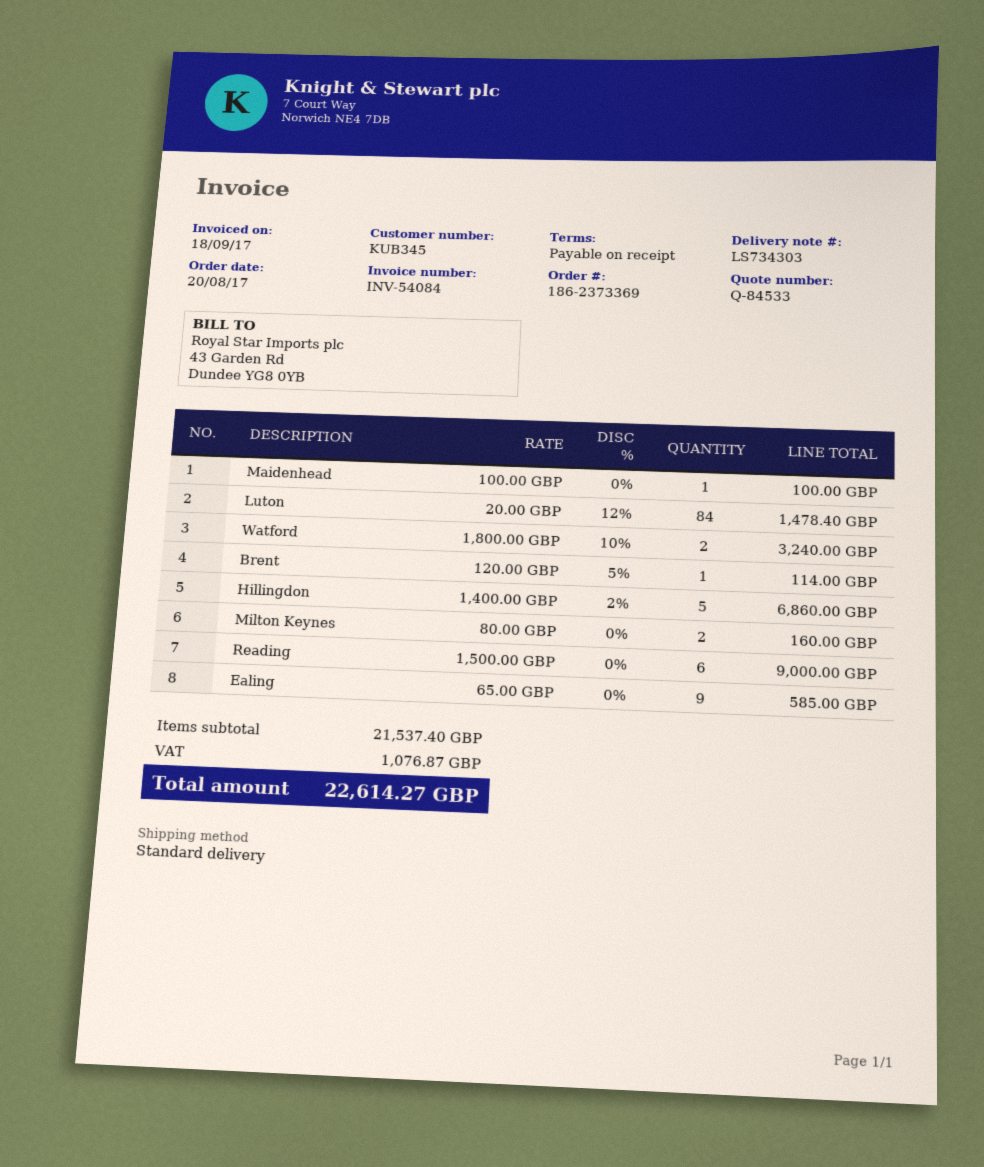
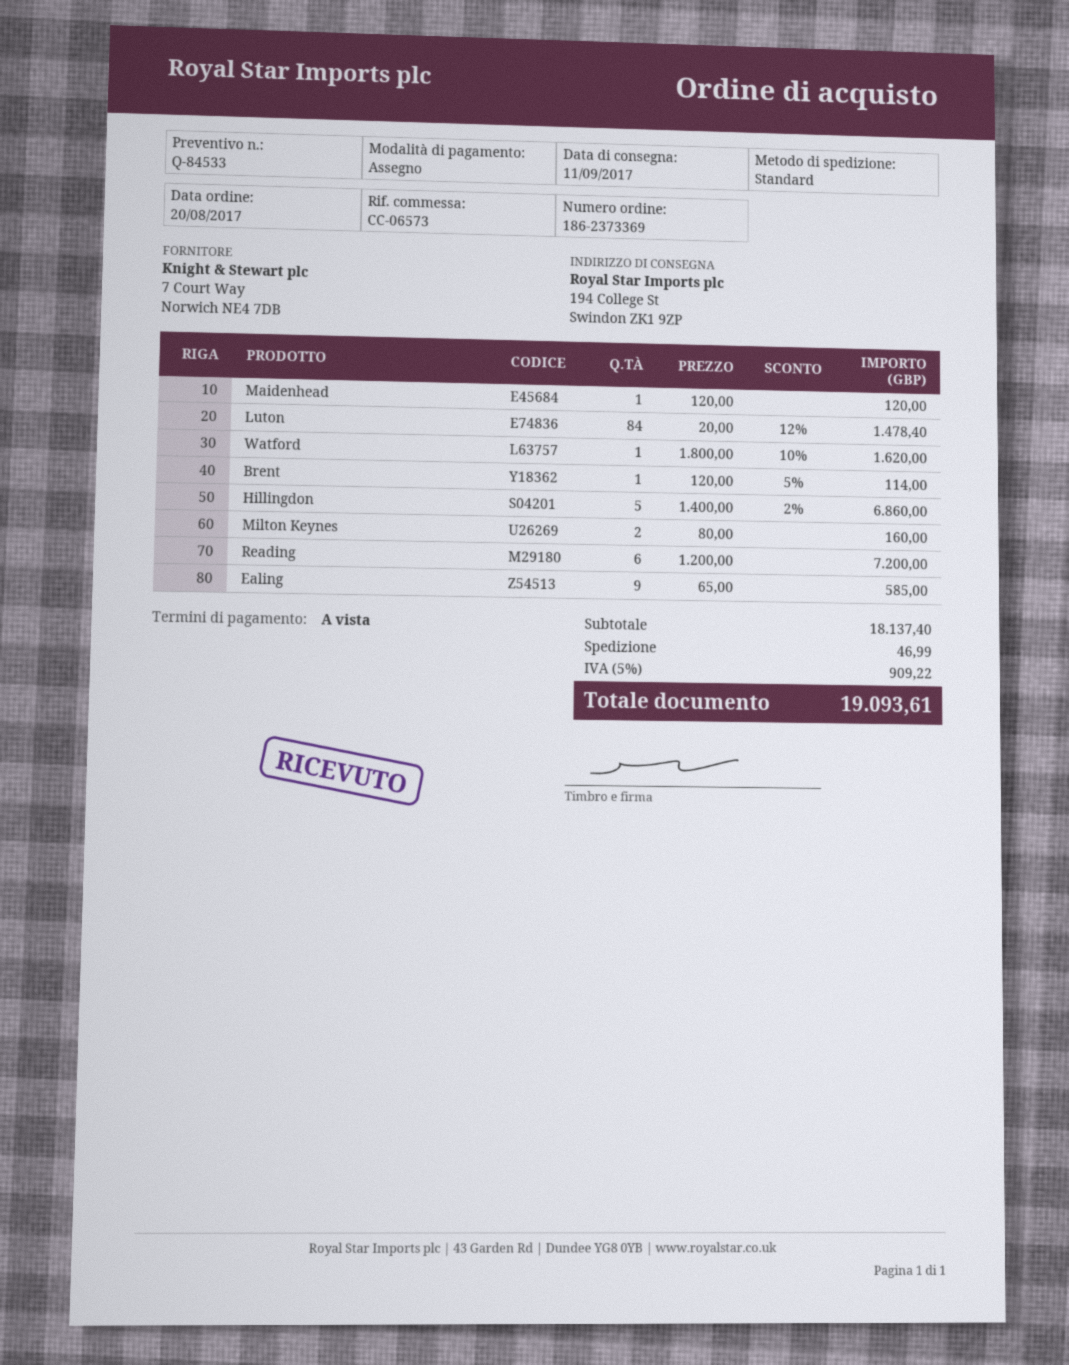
Maidenhead: 1 x 100.00 = 100.00 -> 1 x 120.00 = 120.00
Watford: 2 x 1800.00 - 10% = 3240.00 -> 1 x 1800.00 - 10% = 1620.00
Reading: 6 x 1500.00 = 9000.00 -> 6 x 1200.00 = 7200.00
subtotal: 21537.40 -> 18137.40
shipping: none -> 46.99
tax: 1076.87 -> 909.22
total: 22614.27 -> 19093.61

